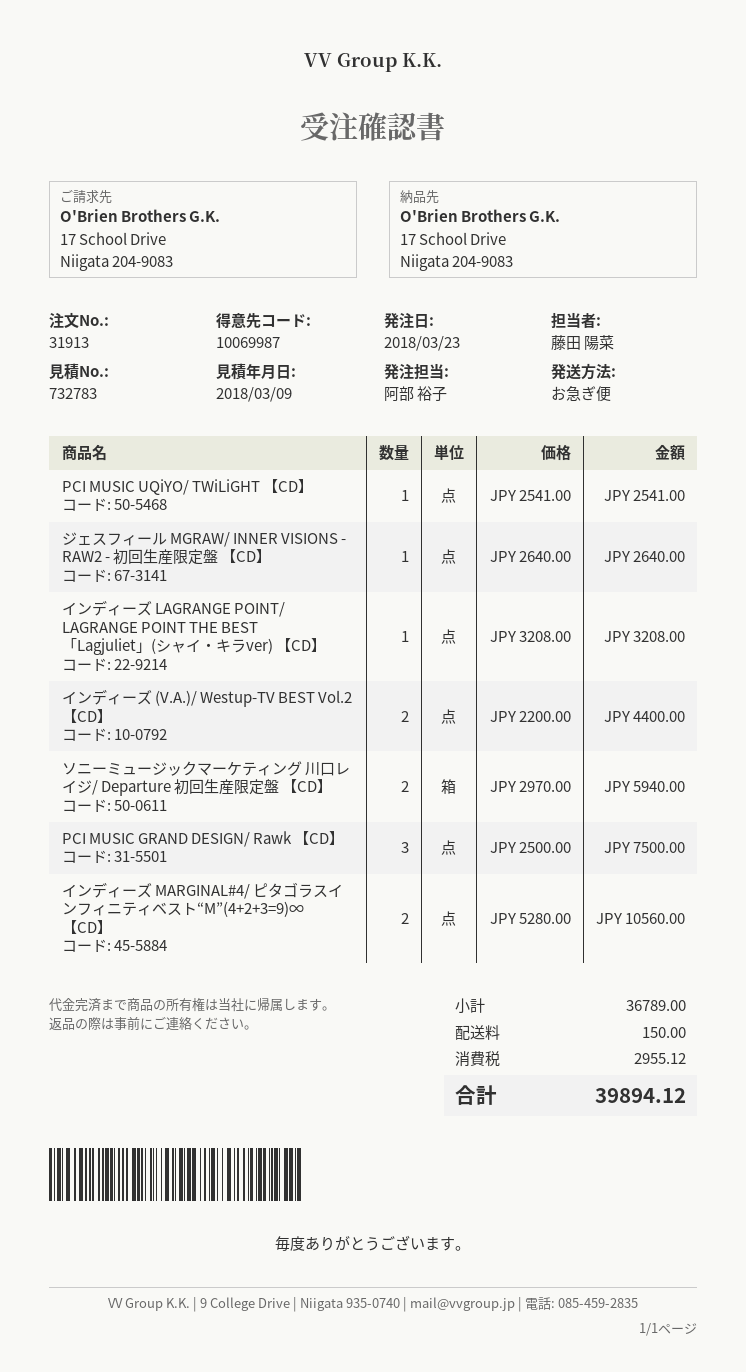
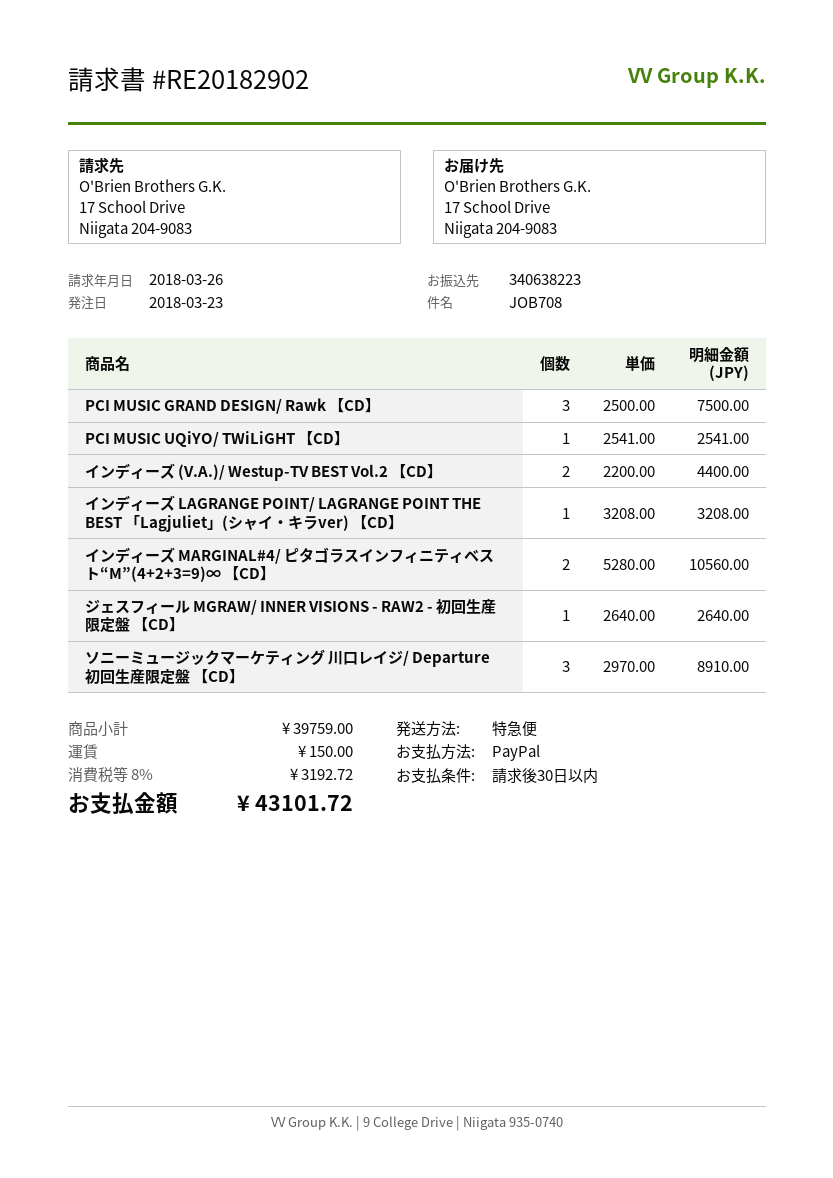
ソニーミュージックマーケティング 川口レイジ/ Departure 初回生産限定盤 【CD】: 2 x 2970.00 = 5940.00 -> 3 x 2970.00 = 8910.00
subtotal: 36789.00 -> 39759.00
tax: 2955.12 -> 3192.72
total: 39894.12 -> 43101.72

